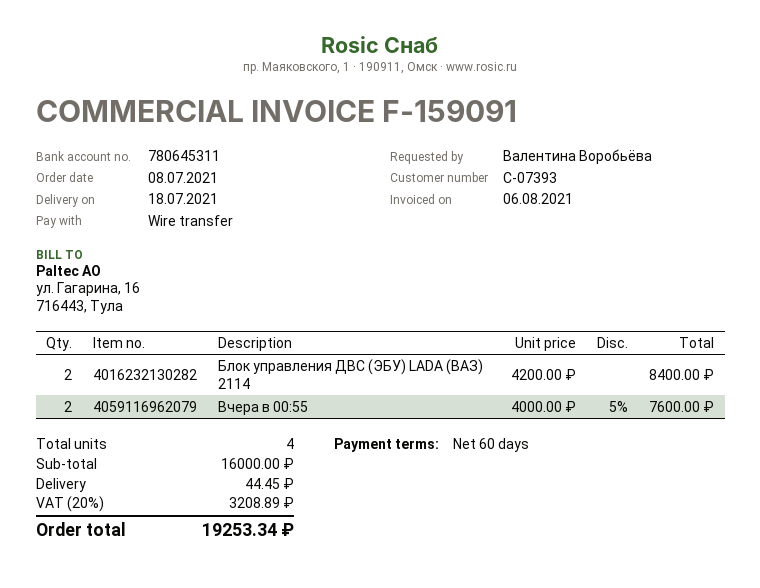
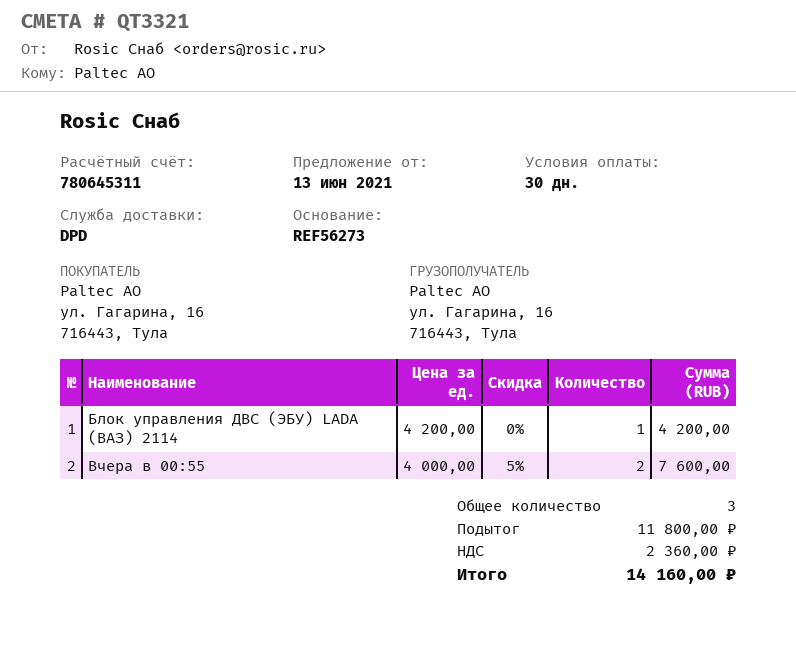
payment terms: 60 days -> 30 days
Блок управления ДВС (ЭБУ) LADA (ВАЗ) 2114: 2 x 4200.00 = 8400.00 -> 1 x 4200.00 = 4200.00
total quantity: 4 -> 3
subtotal: 16000.00 -> 11800.00
shipping: 44.45 -> none
tax: 3208.89 -> 2360.00
total: 19253.34 -> 14160.00

